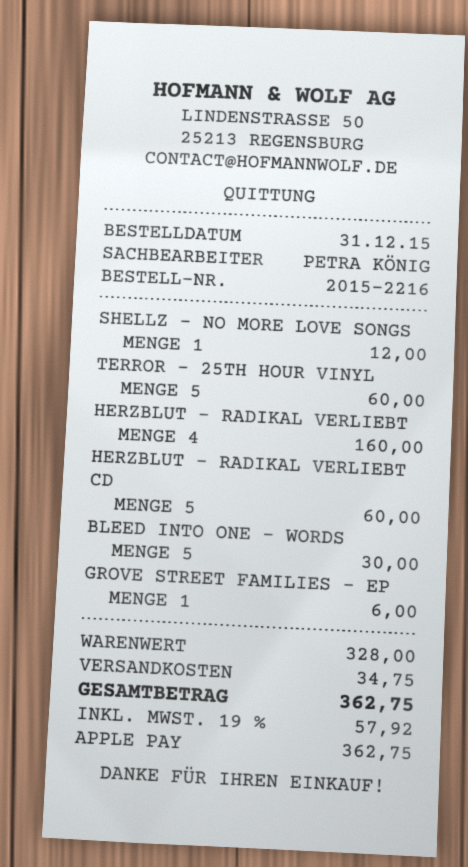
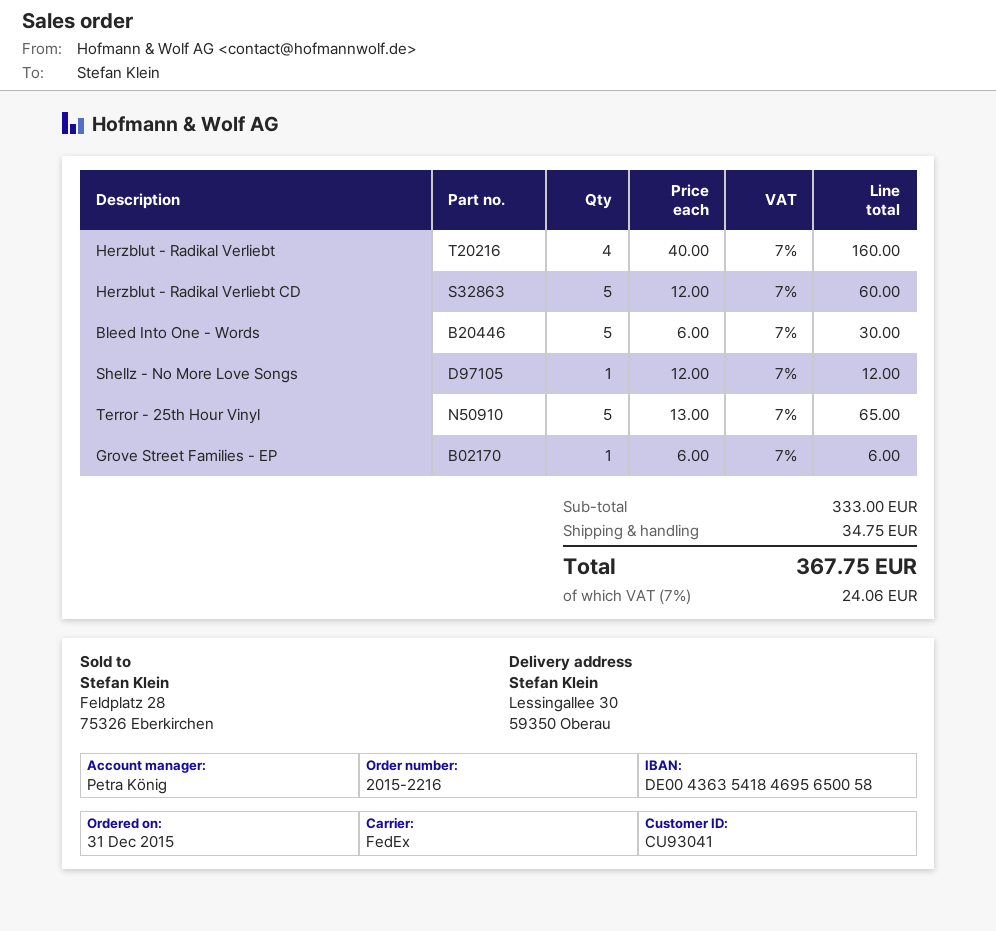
TERROR - 25TH HOUR VINYL: 5 for 60.00 -> 5 for 65.00
subtotal: 328.00 -> 333.00
tax: 19% = 57.92 -> 7% = 24.06
total: 362.75 -> 367.75

